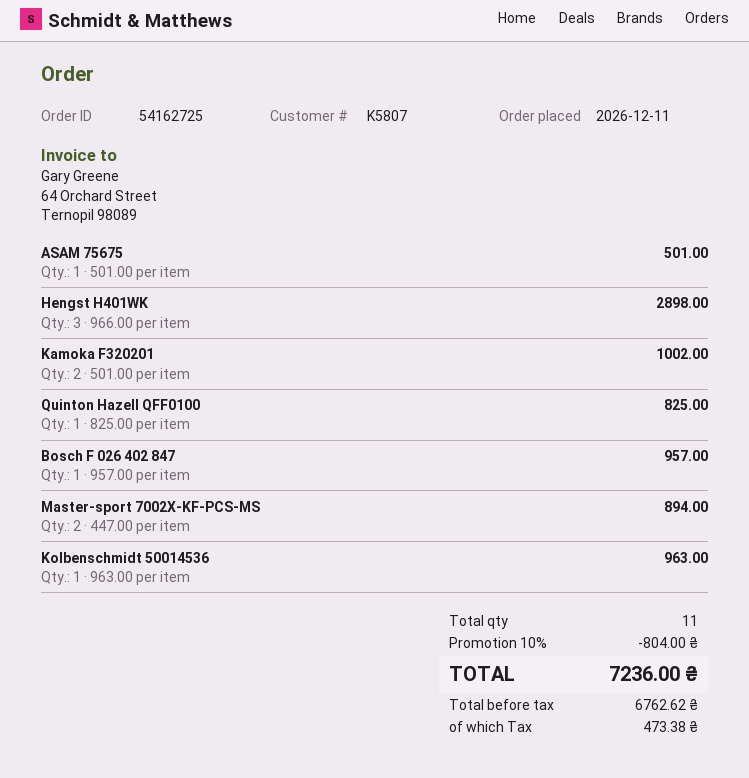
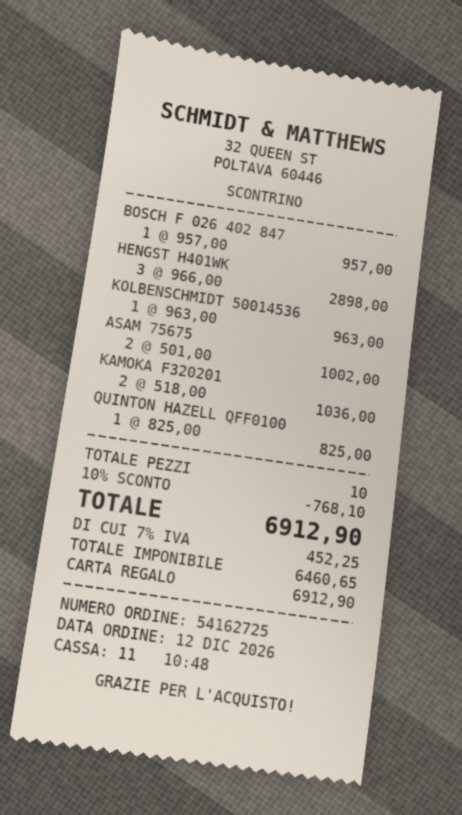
order date: 2026-12-11 -> 2026-12-12
ASAM 75675: 1 x 501.00 = 501.00 -> 2 x 501.00 = 1002.00
Kamoka F320201: 2 x 501.00 = 1002.00 -> 2 x 518.00 = 1036.00
Master-sport 7002X-KF-PCS-MS: 2 x 447.00 = 894.00 -> none
total quantity: 11 -> 10
discount: 10% = 804.00 -> 10% = 768.10
net: 6762.62 -> 6460.65
tax: 473.38 -> 452.25
total: 7236.00 -> 6912.90

